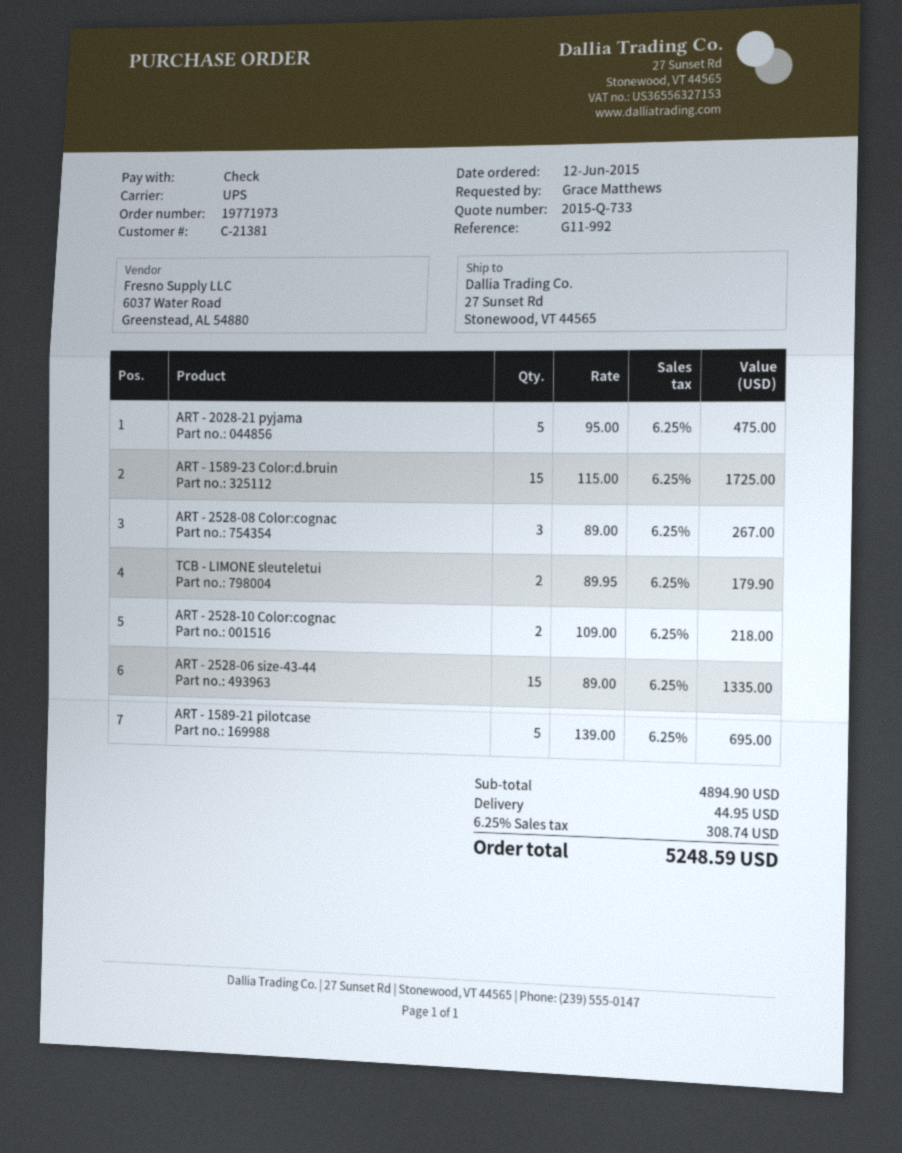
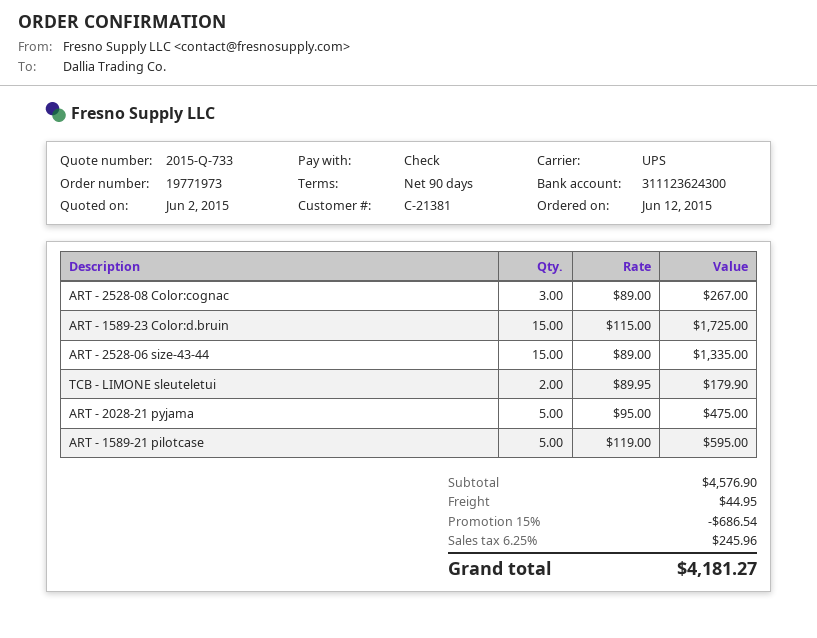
ART - 2528-10 Color:cognac: 2 x 109.00 = 218.00 -> none
ART - 1589-21 pilotcase: 5 x 139.00 = 695.00 -> 5 x 119.00 = 595.00
subtotal: 4894.90 -> 4576.90
discount: none -> 15% = 686.54
tax: 6.25% = 308.74 -> 6.25% = 245.96
total: 5248.59 -> 4181.27

